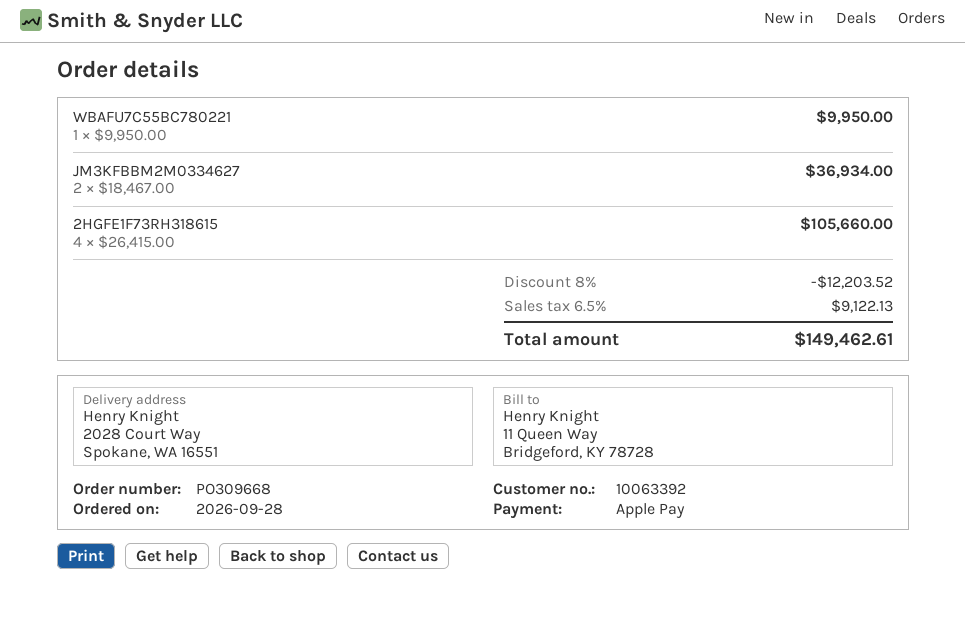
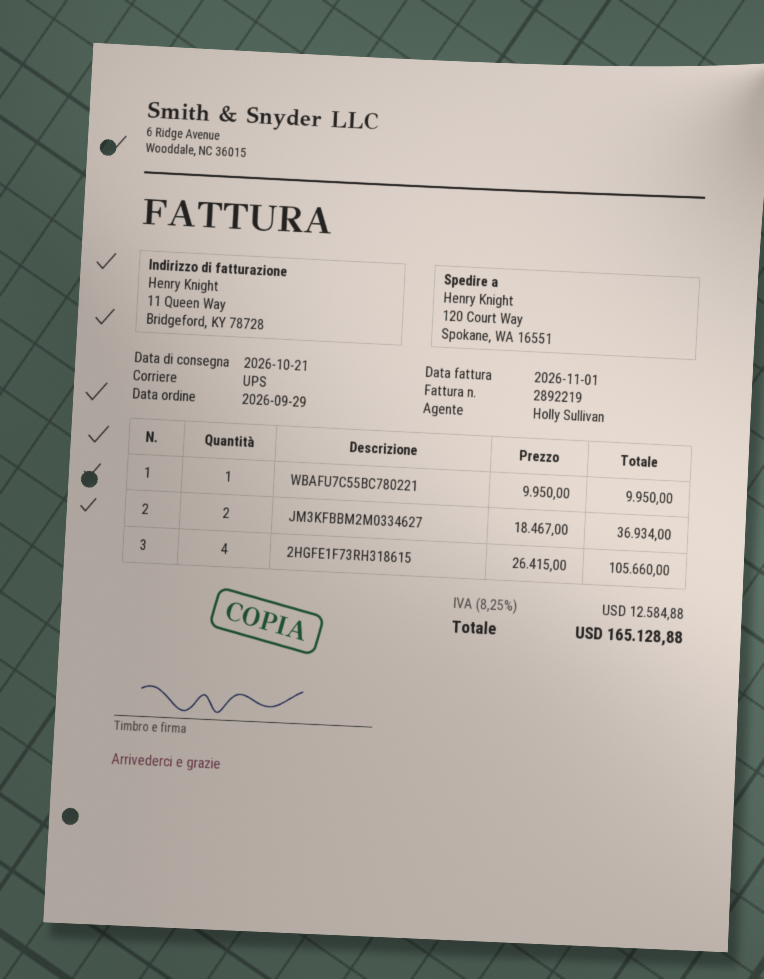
order date: 2026-09-28 -> 2026-09-29
ship to: 2028 Court Way, Spokane, WA 16551 -> 120 Court Way, Spokane, WA 16551
discount: 8% = 12203.52 -> none
tax: 6.5% = 9122.13 -> 8.25% = 12584.88
total: 149462.61 -> 165128.88

